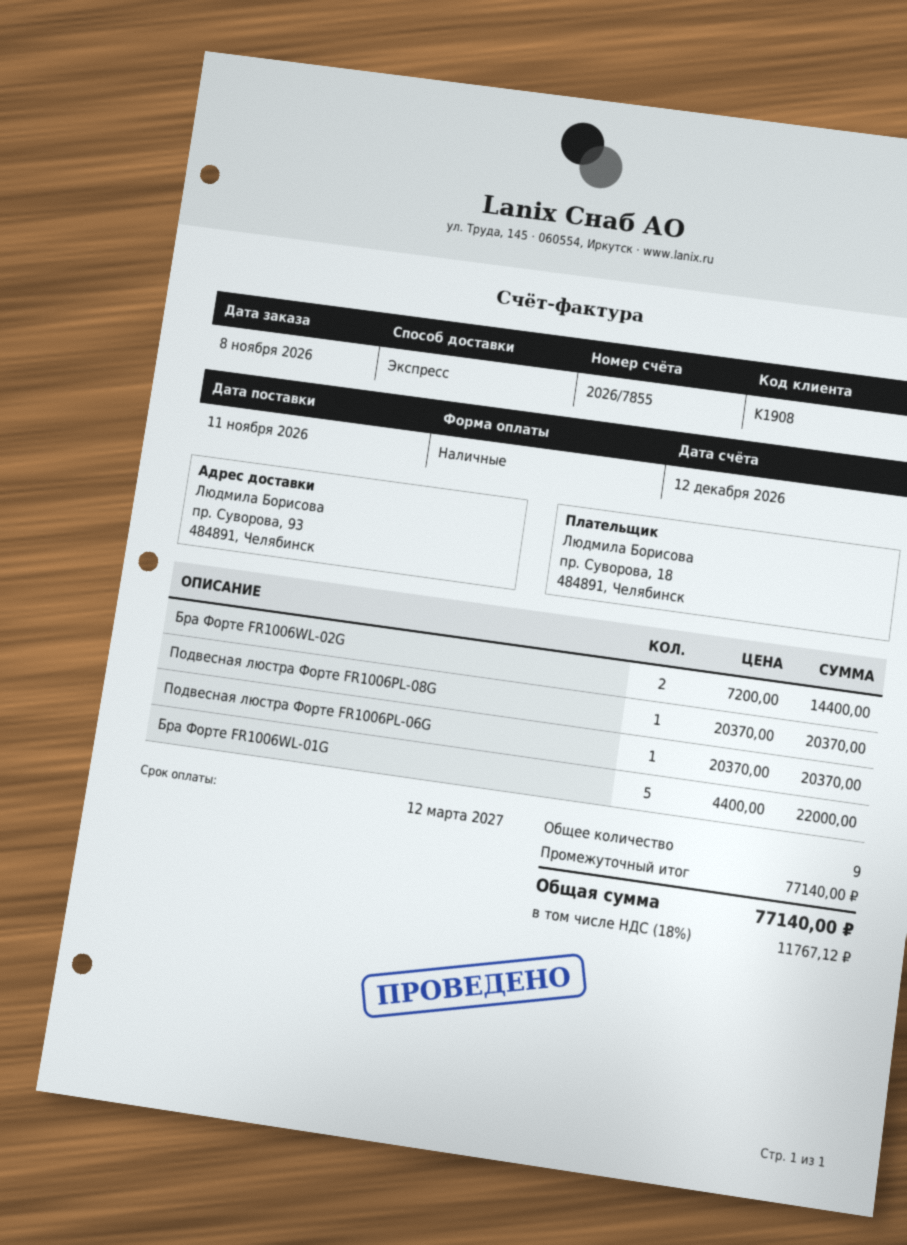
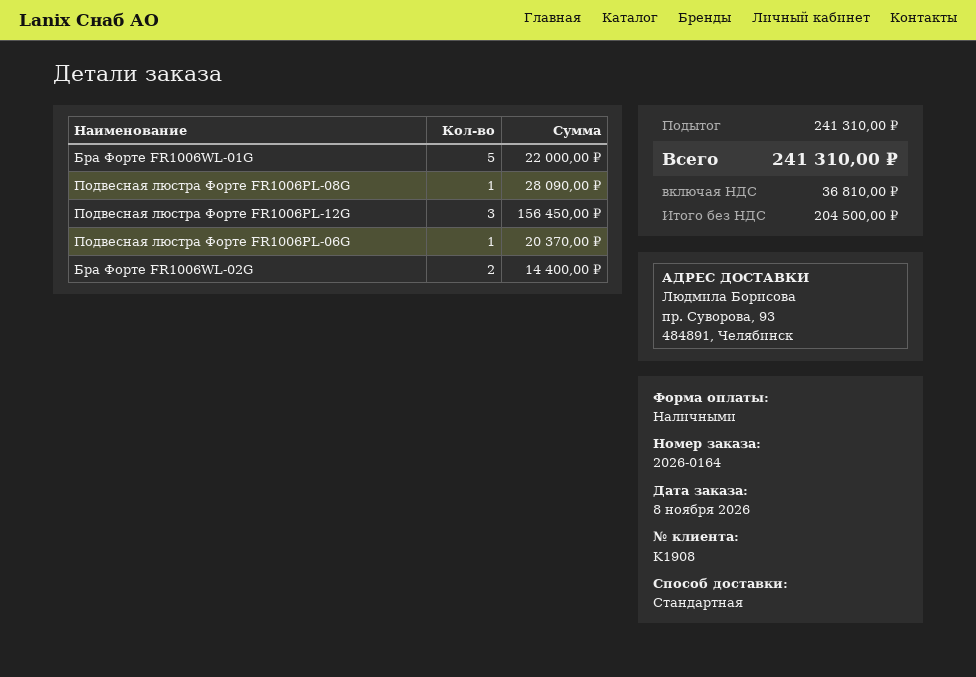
shipping method: express -> standard
Подвесная люстра Форте FR1006PL-08G: 1 for 20370.00 -> 1 for 28090.00
Подвесная люстра Форте FR1006PL-12G: none -> 3 for 156450.00
subtotal: 77140.00 -> 241310.00
tax: 11767.12 -> 36810.00
total: 77140.00 -> 241310.00

